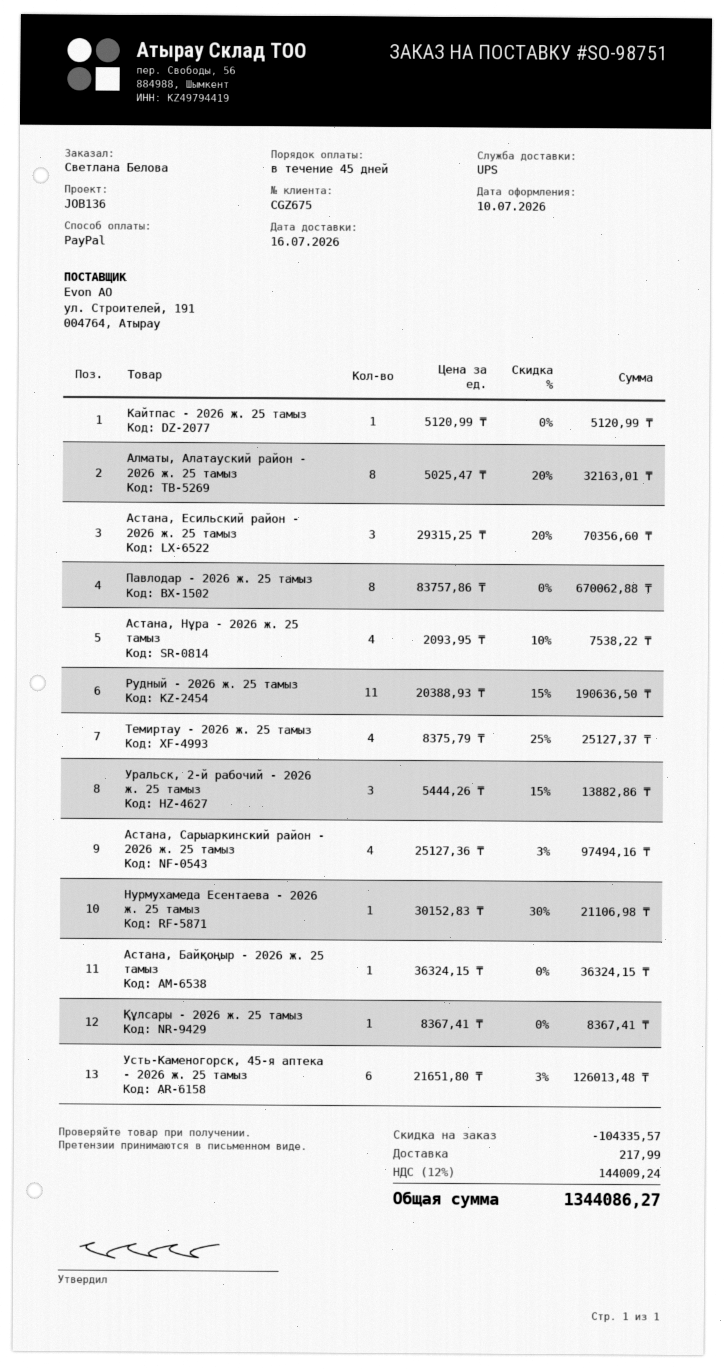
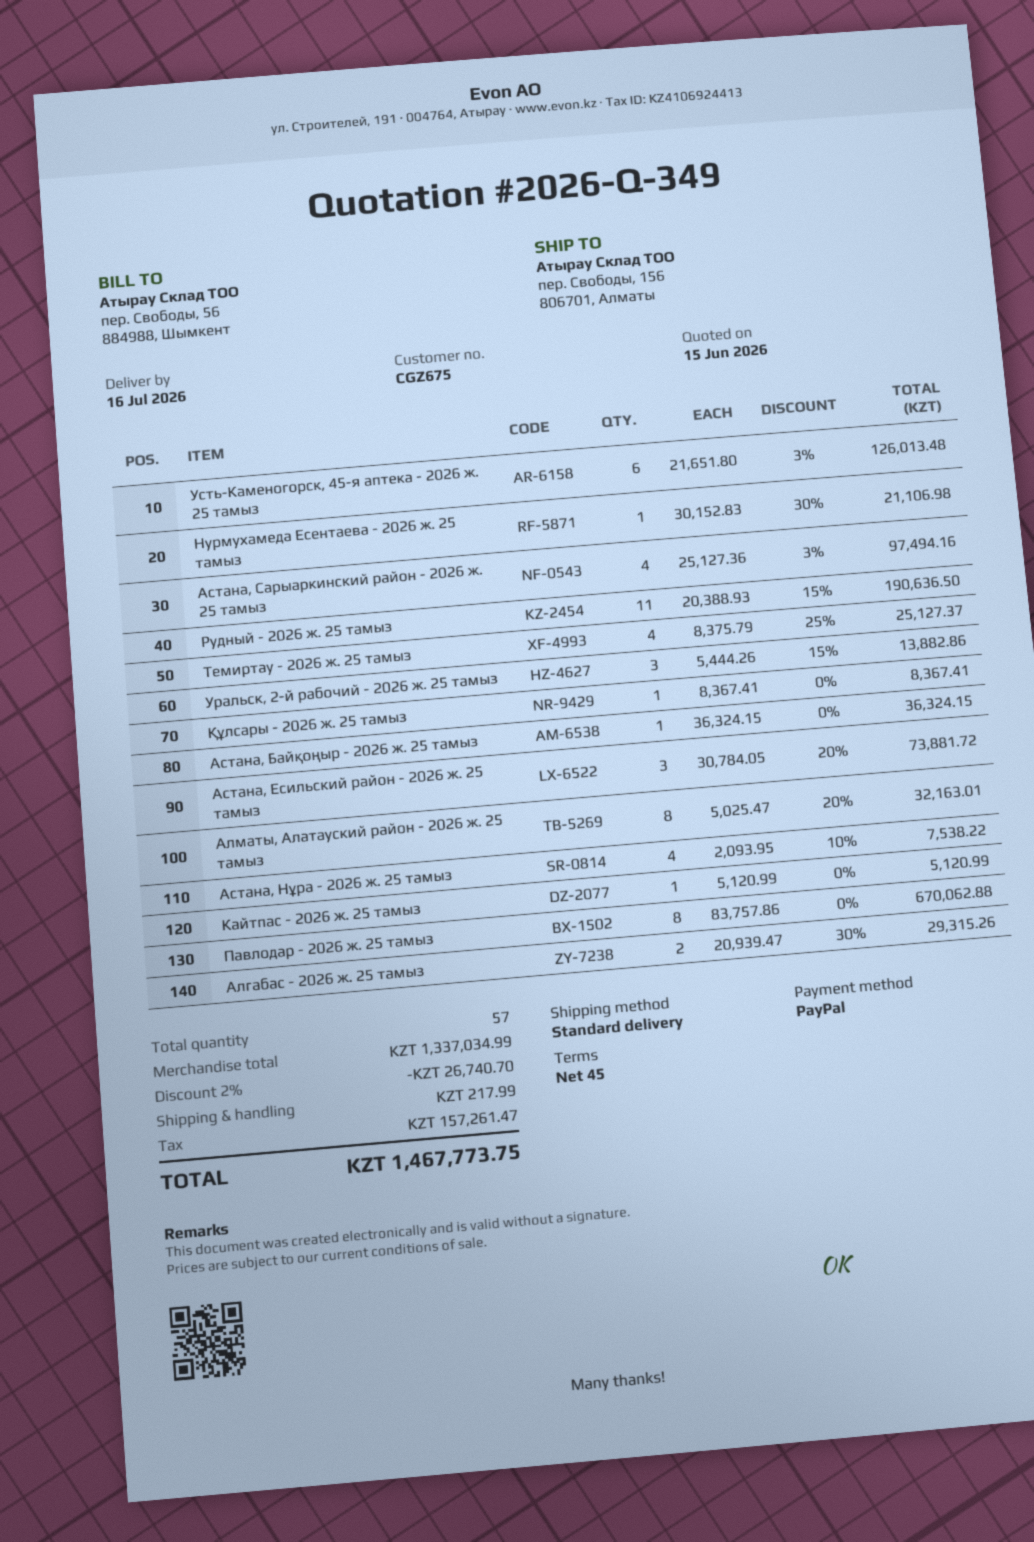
shipping method: UPS -> standard
Астана, Есильский район - 2026 ж. 25 тамыз: 3 x 29315.25 - 20% = 70356.60 -> 3 x 30784.05 - 20% = 73881.72
Алгабас - 2026 ж. 25 тамыз: none -> 2 x 20939.47 - 30% = 29315.26
discount: 104335.57 -> 26740.70
tax: 144009.24 -> 157261.47
total: 1344086.27 -> 1467773.75

